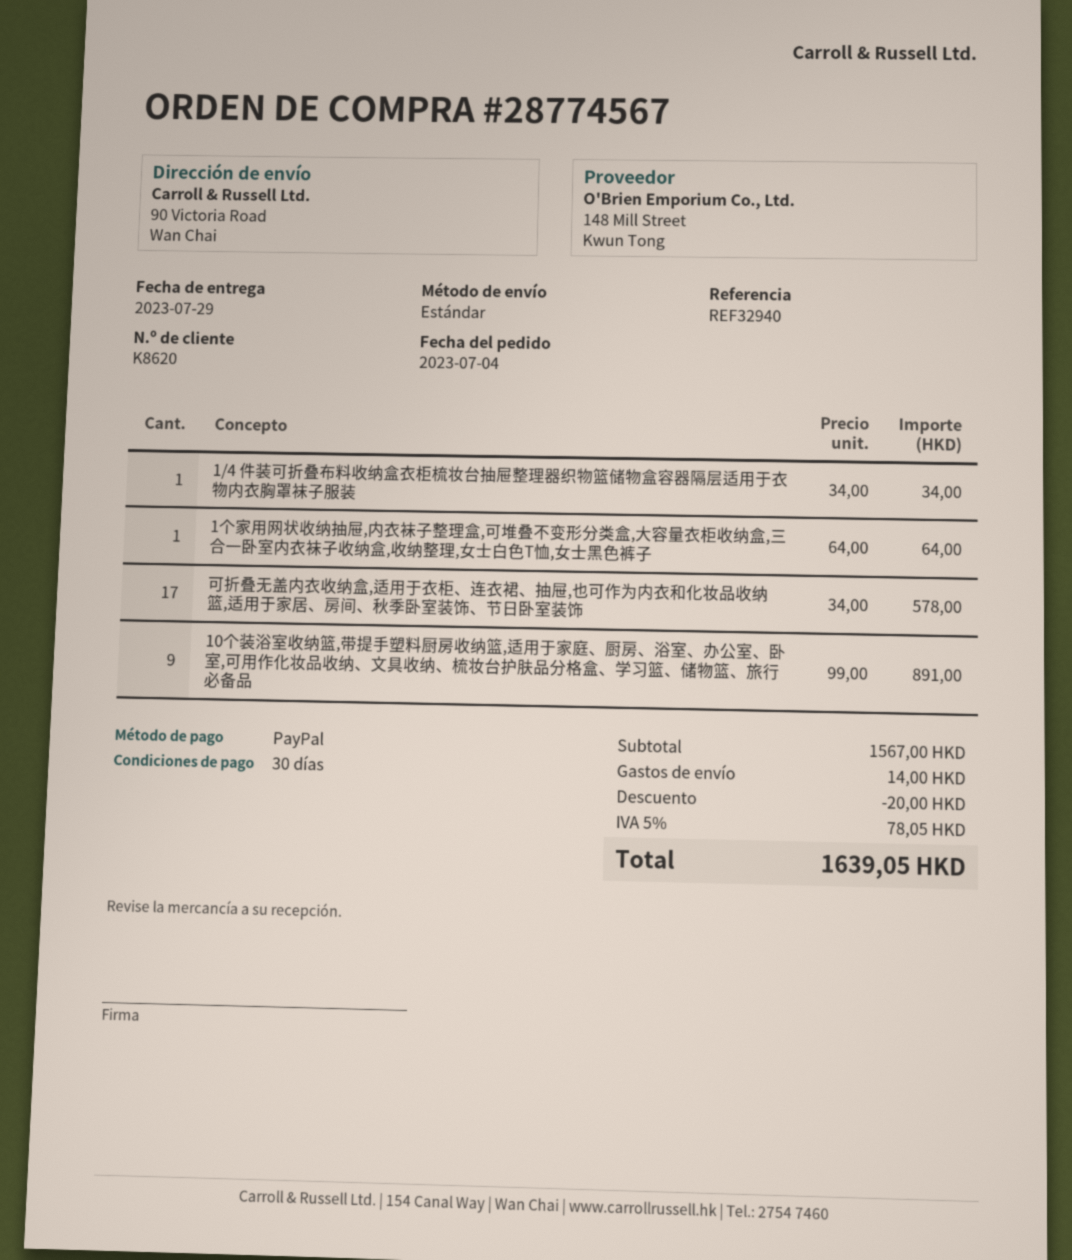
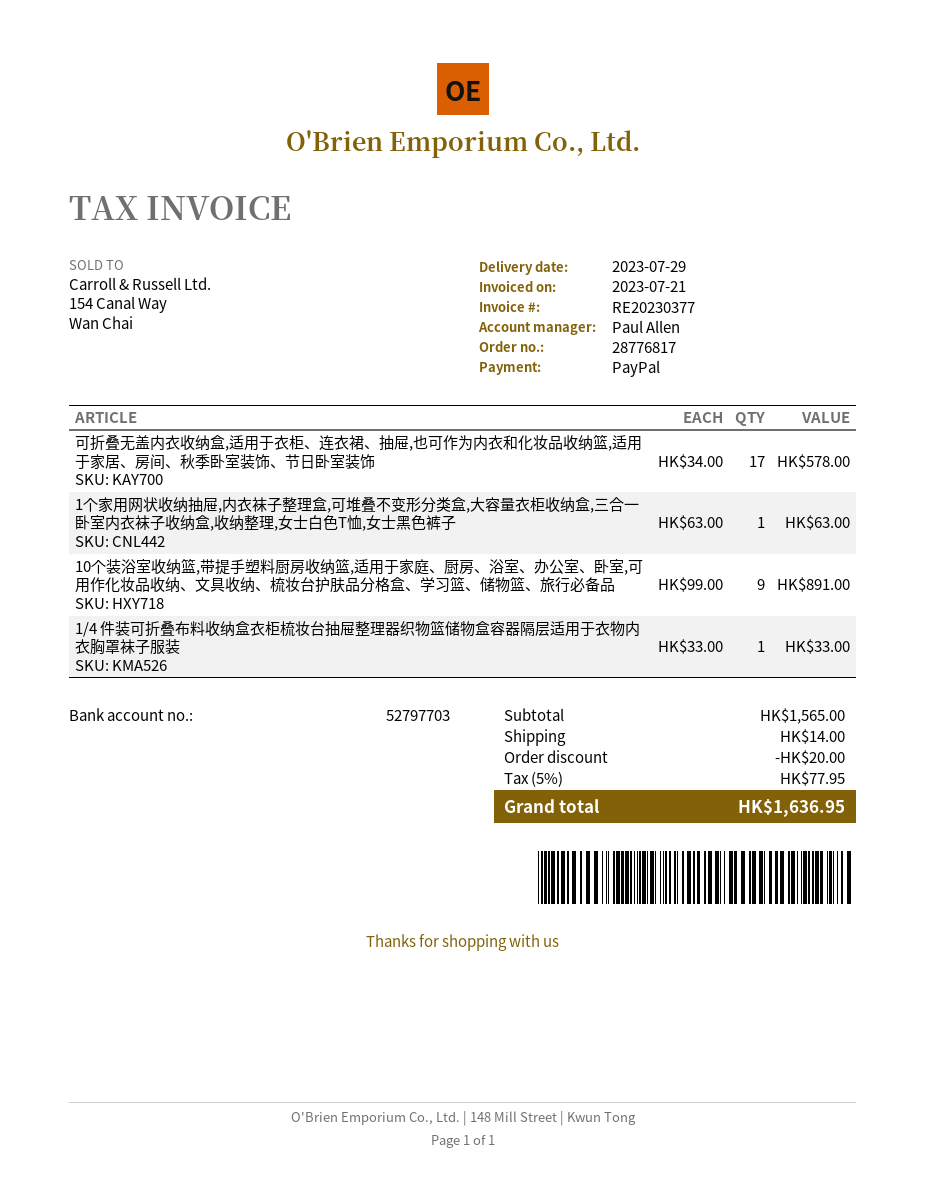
order number: 28774567 -> 28776817
1/4 件装可折叠布料收纳盒衣柜梳妆台抽屉整理器织物篮储物盒容器隔层适用于衣物内衣胸罩袜子服装: 1 x 34.00 = 34.00 -> 1 x 33.00 = 33.00
1个家用网状收纳抽屉,内衣袜子整理盒,可堆叠不变形分类盒,大容量衣柜收纳盒,三合一卧室内衣袜子收纳盒,收纳整理,女士白色T恤,女士黑色裤子: 1 x 64.00 = 64.00 -> 1 x 63.00 = 63.00
subtotal: 1567.00 -> 1565.00
tax: 5% = 78.05 -> 5% = 77.95
total: 1639.05 -> 1636.95

